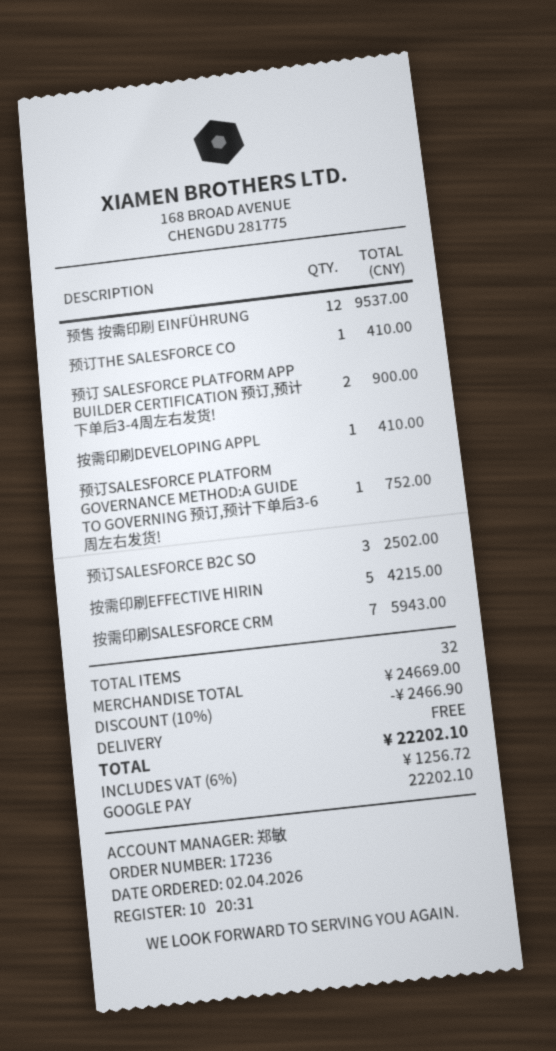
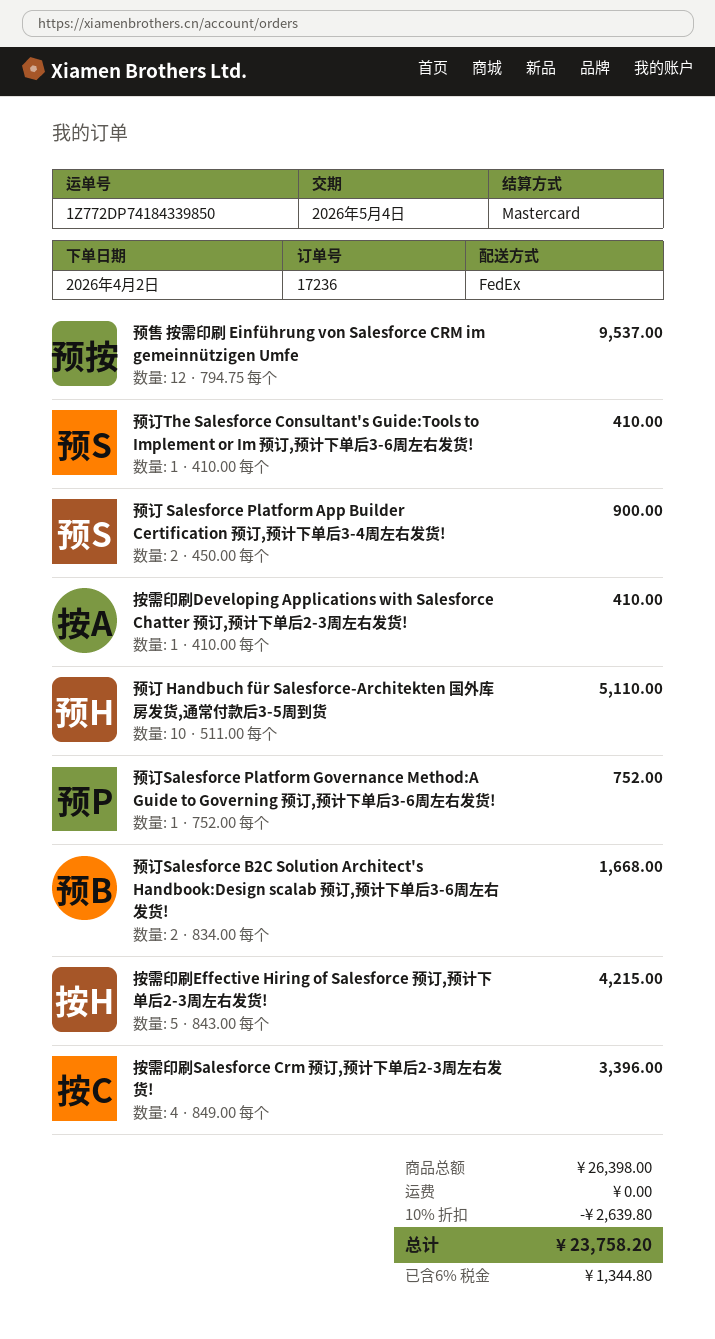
payment method: Google Pay -> Mastercard
预订SALESFORCE B2C SO: 3 for 2502.00 -> 2 for 1668.00
按需印刷SALESFORCE CRM: 7 for 5943.00 -> 4 for 3396.00
预订 Handbuch für Salesforce-Architekten 国外库房发货,通常付款后3-5周到货: none -> 10 for 5110.00
subtotal: 24669.00 -> 26398.00
discount: 10% = 2466.90 -> 10% = 2639.80
tax: 6% = 1256.72 -> 6% = 1344.80
total: 22202.10 -> 23758.20

